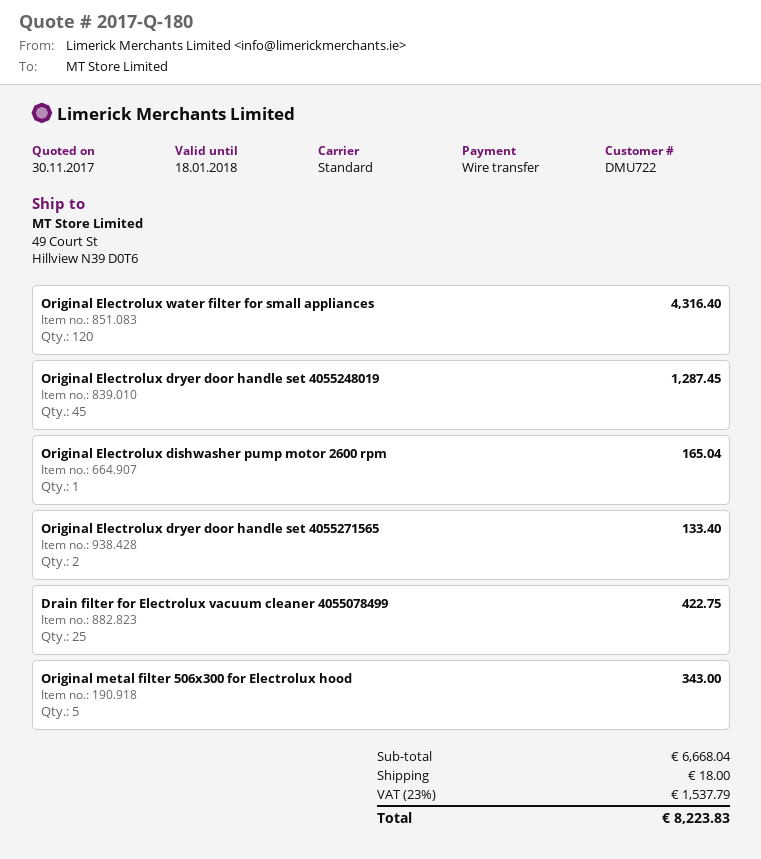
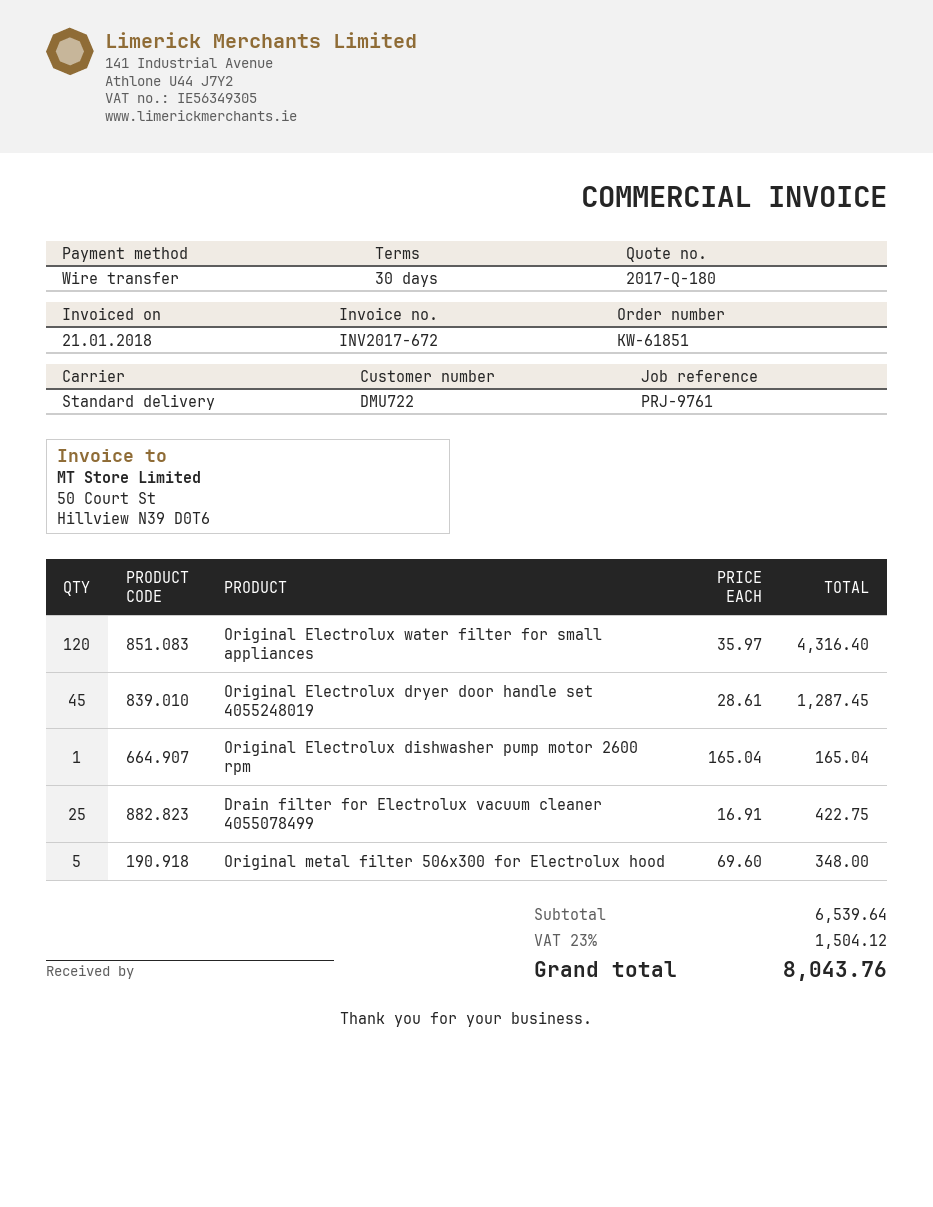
Original Electrolux dryer door handle set 4055271565: 2 for 133.40 -> none
Original metal filter 506x300 for Electrolux hood: 5 for 343.00 -> 5 for 348.00
subtotal: 6668.04 -> 6539.64
shipping: 18.00 -> none
tax: 23% = 1537.79 -> 23% = 1504.12
total: 8223.83 -> 8043.76

